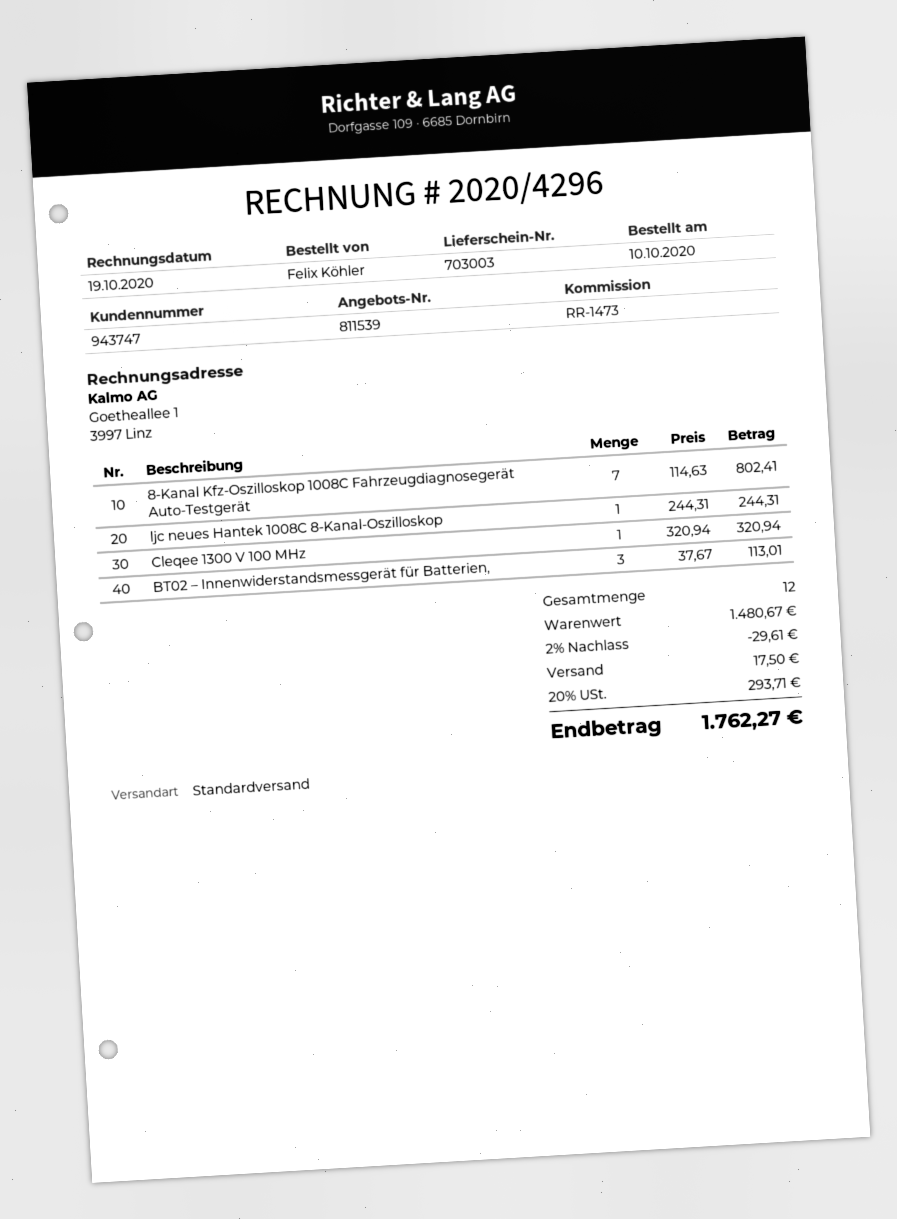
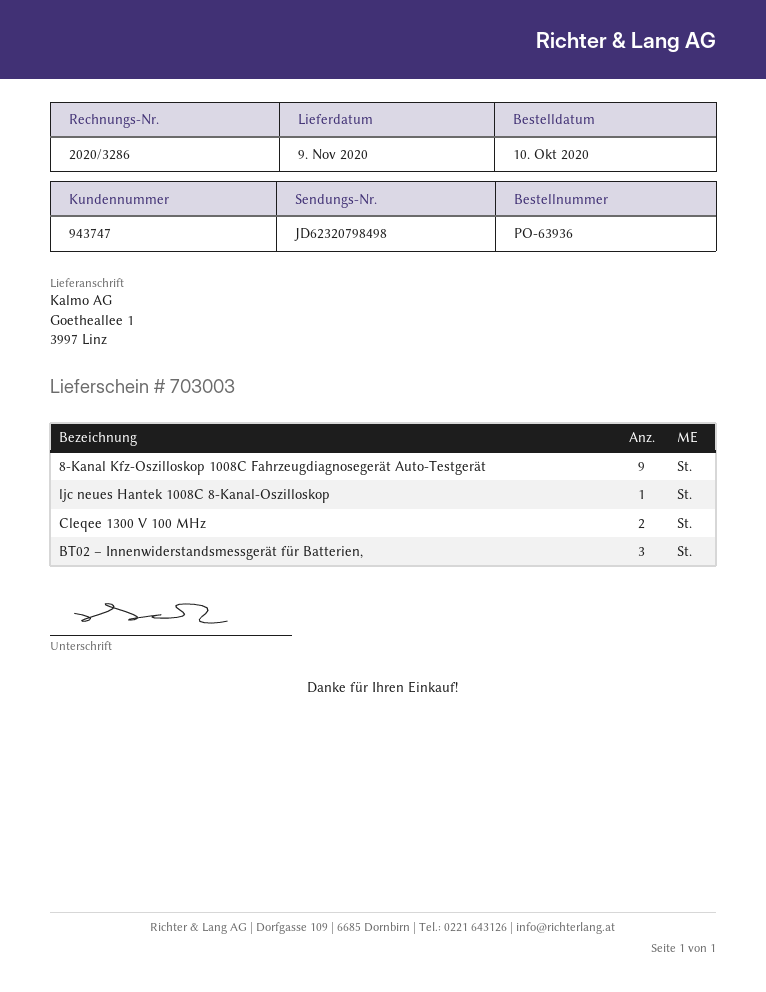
invoice number: 2020/4296 -> 2020/3286
8-Kanal Kfz-Oszilloskop 1008C Fahrzeugdiagnosegerät Auto-Testgerät: 7 -> 9
Cleqee 1300 V 100 MHz: 1 -> 2

